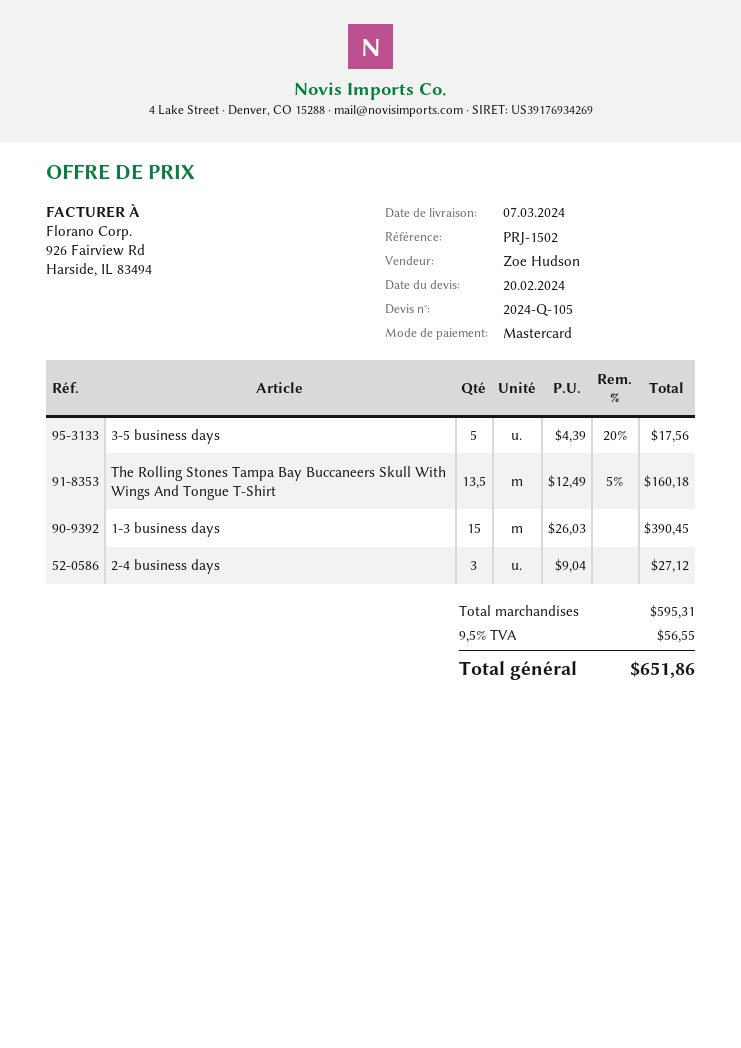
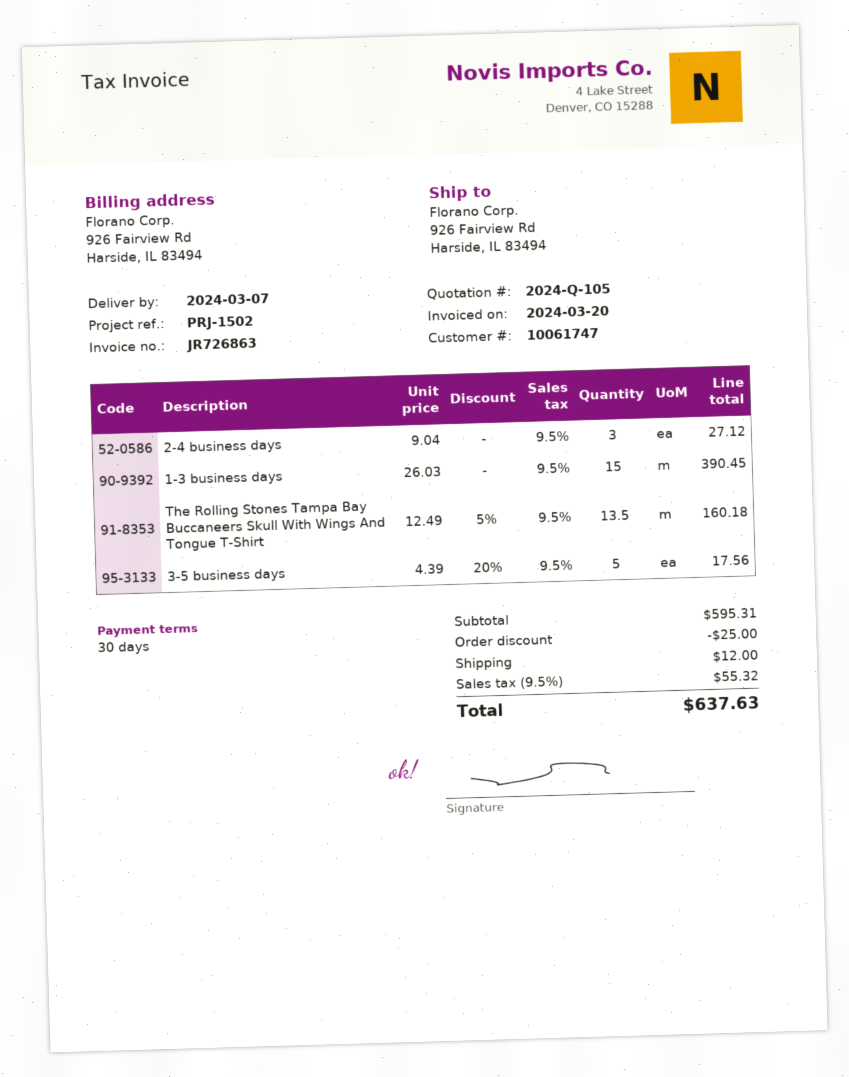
discount: none -> 25.00
shipping: none -> 12.00
tax: 9.5% = 56.55 -> 9.5% = 55.32
total: 651.86 -> 637.63

